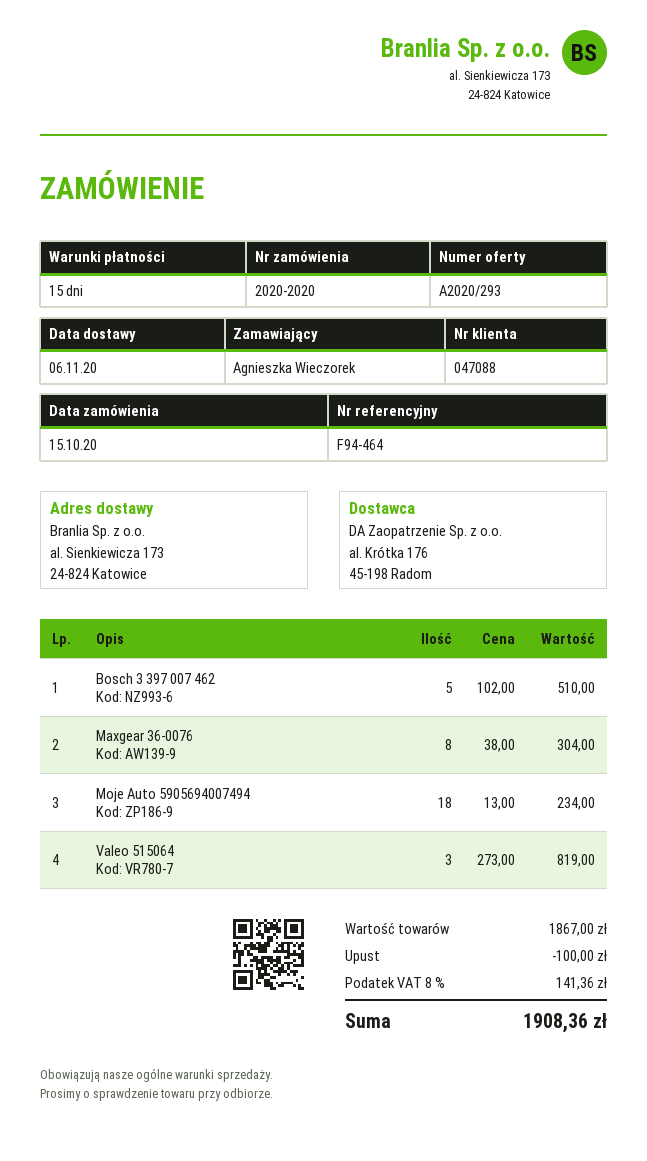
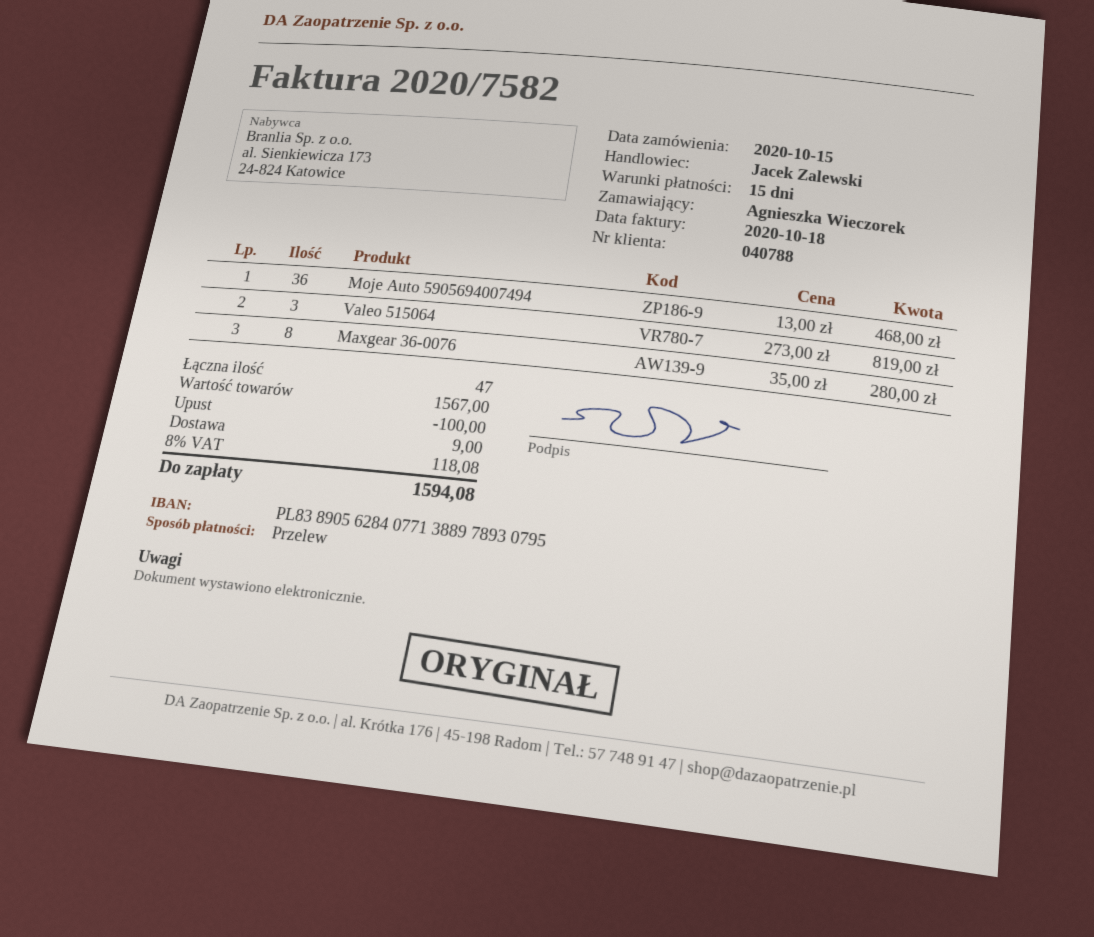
customer number: 047088 -> 040788
Bosch 3 397 007 462: 5 x 102.00 = 510.00 -> none
Maxgear 36-0076: 8 x 38.00 = 304.00 -> 8 x 35.00 = 280.00
Moje Auto 5905694007494: 18 x 13.00 = 234.00 -> 36 x 13.00 = 468.00
subtotal: 1867.00 -> 1567.00
shipping: none -> 9.00
tax: 8% = 141.36 -> 8% = 118.08
total: 1908.36 -> 1594.08

